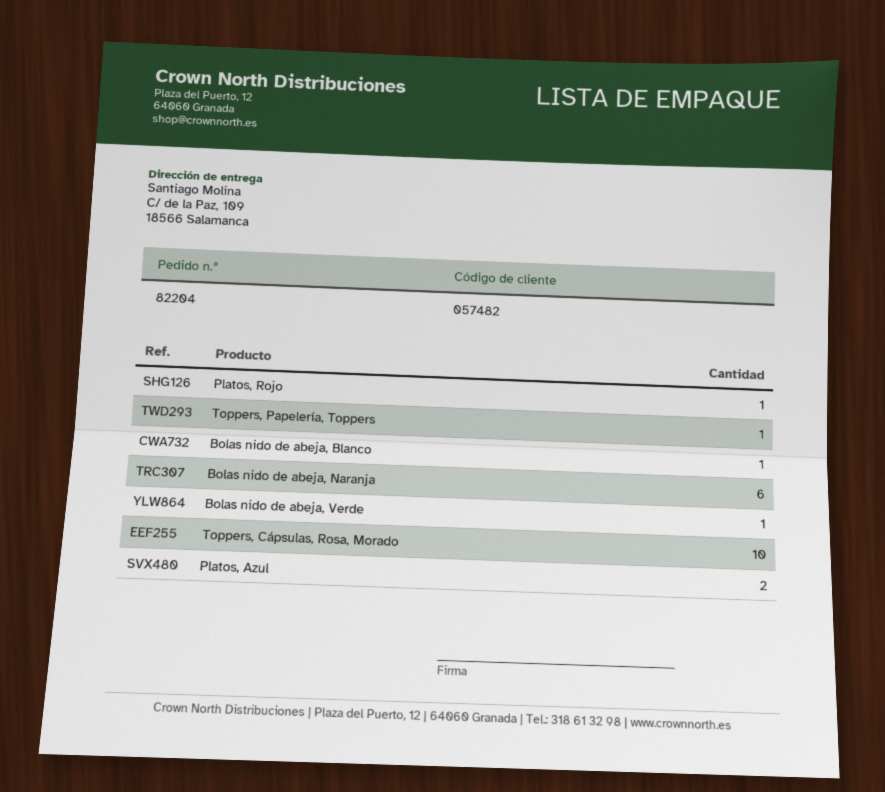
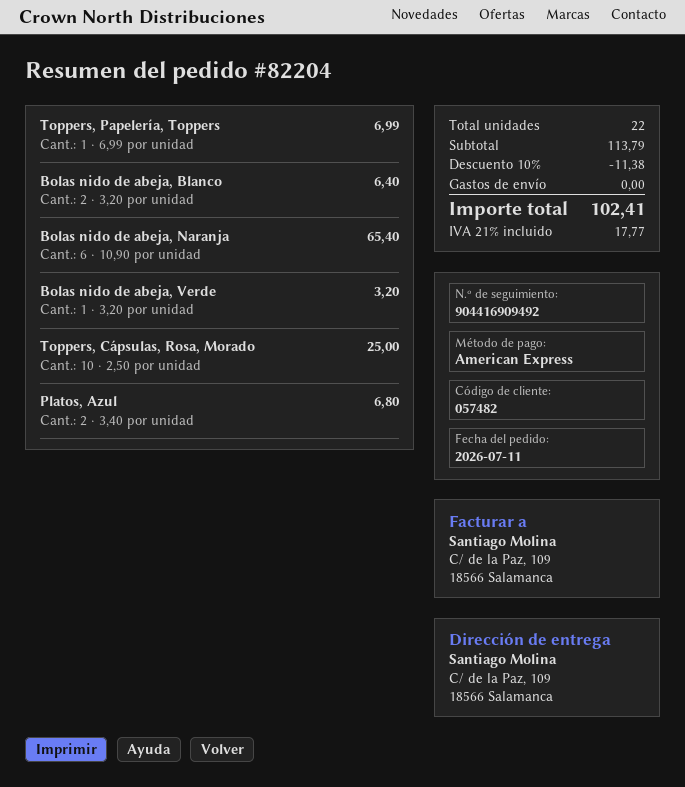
Platos, Rojo: 1 -> none
Bolas nido de abeja, Blanco: 1 -> 2

